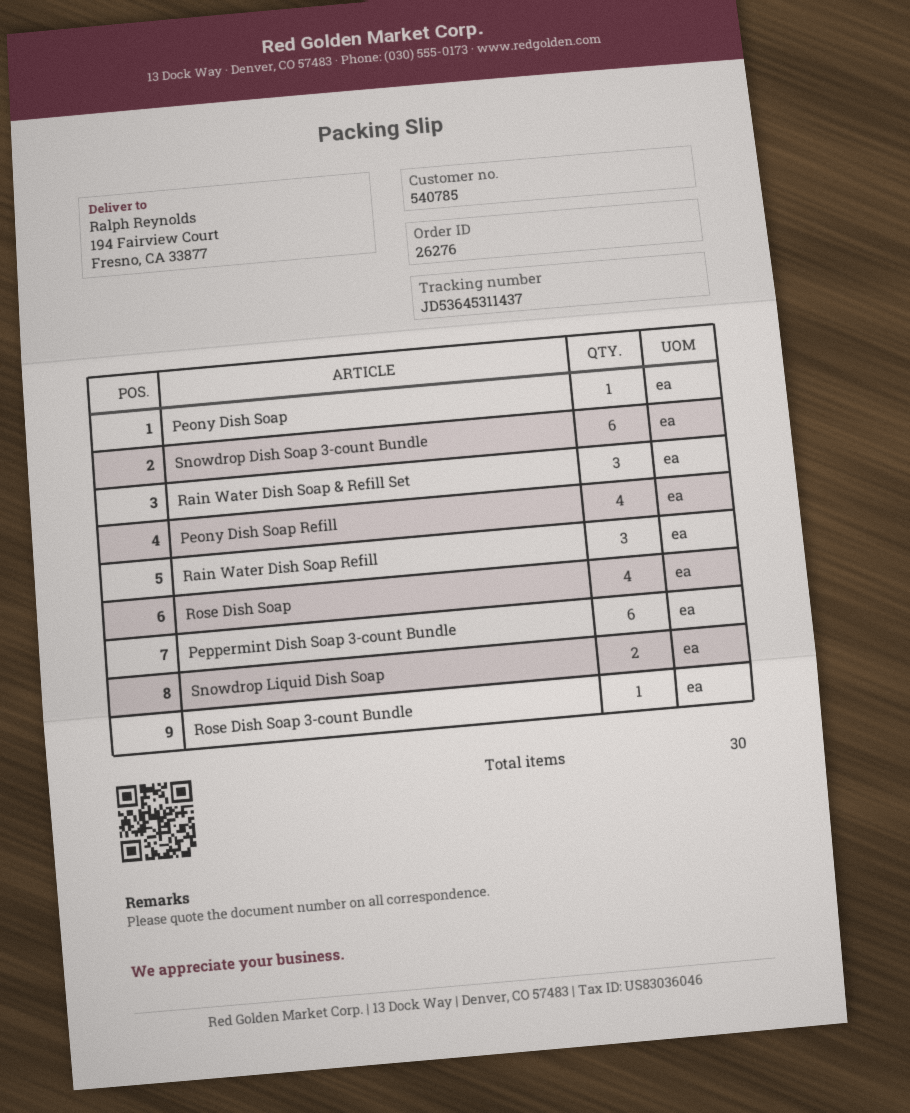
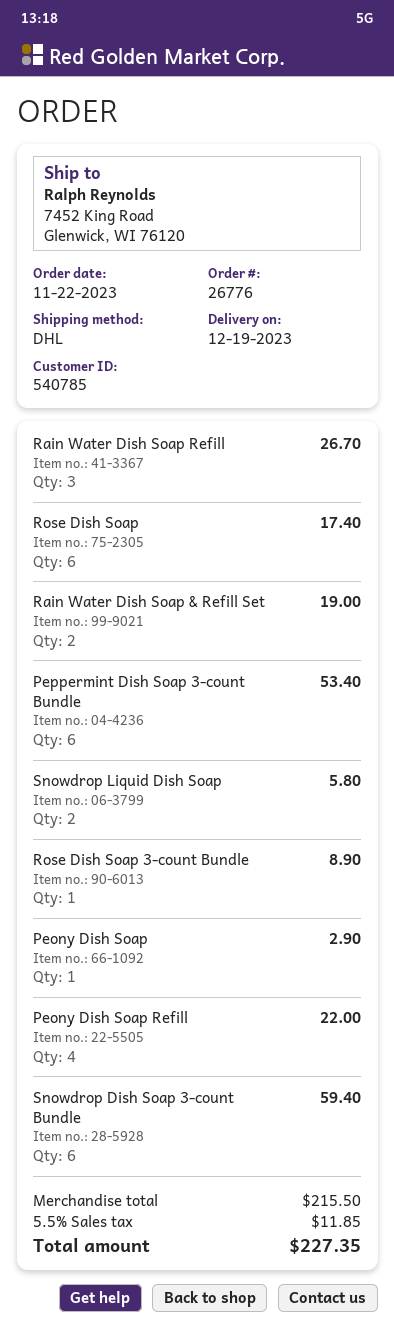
order number: 26276 -> 26776
ship to: 194 Fairview Court, Fresno, CA 33877 -> 7452 King Road, Glenwick, WI 76120
Rain Water Dish Soap & Refill Set: 3 -> 2
Rose Dish Soap: 4 -> 6

